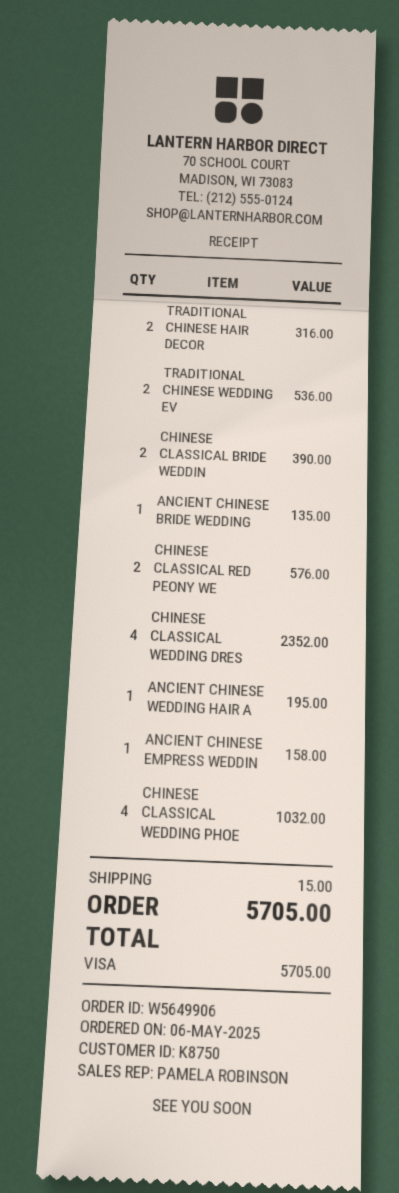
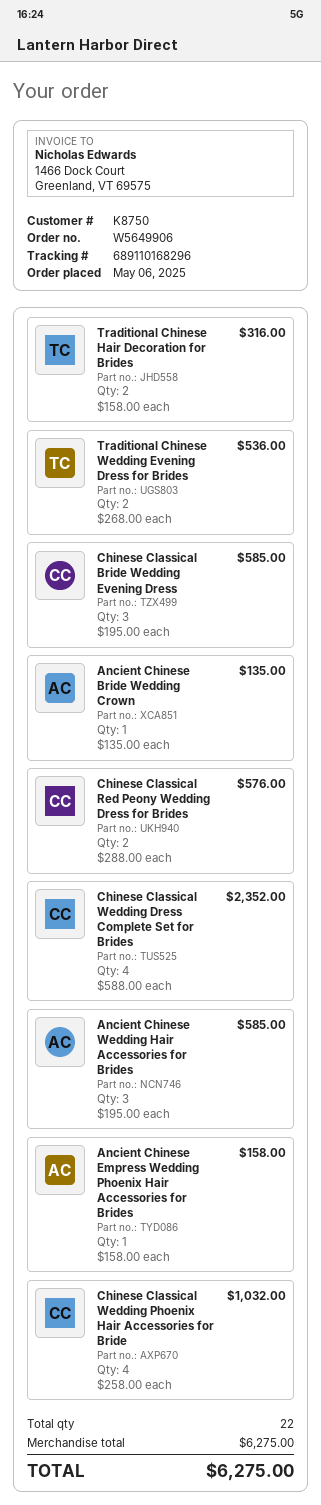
CHINESE CLASSICAL BRIDE WEDDIN: 2 for 390.00 -> 3 for 585.00
ANCIENT CHINESE WEDDING HAIR A: 1 for 195.00 -> 3 for 585.00
shipping: 15.00 -> none
total: 5705.00 -> 6275.00

